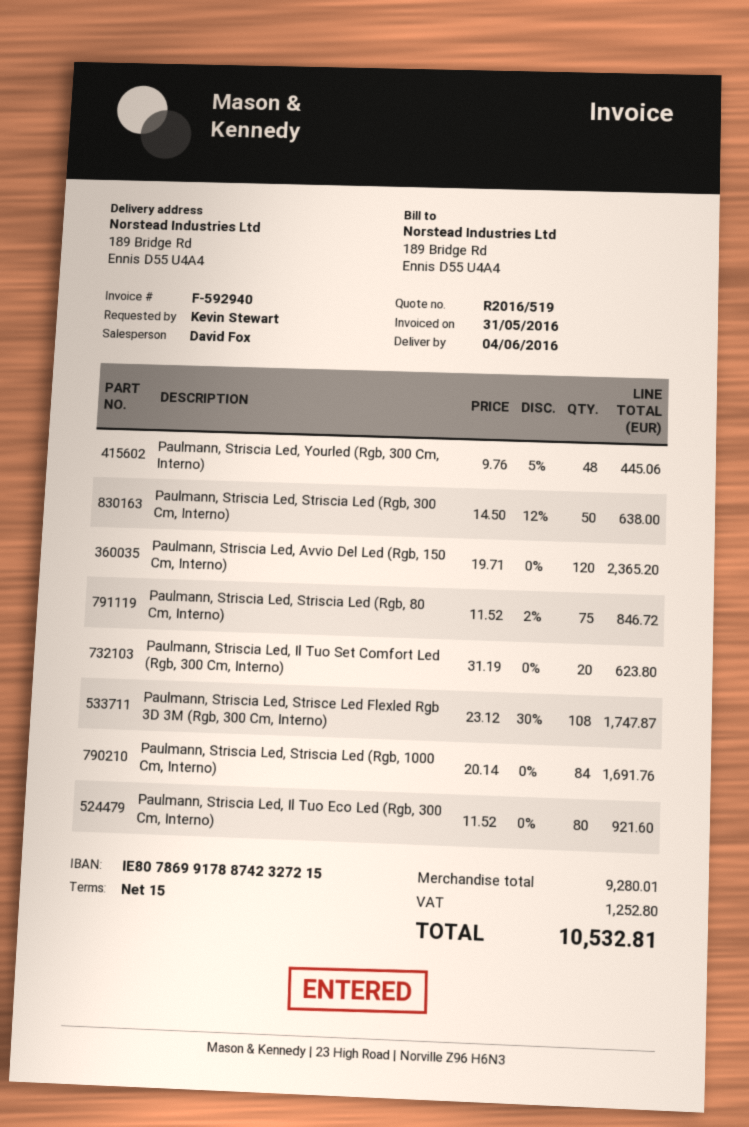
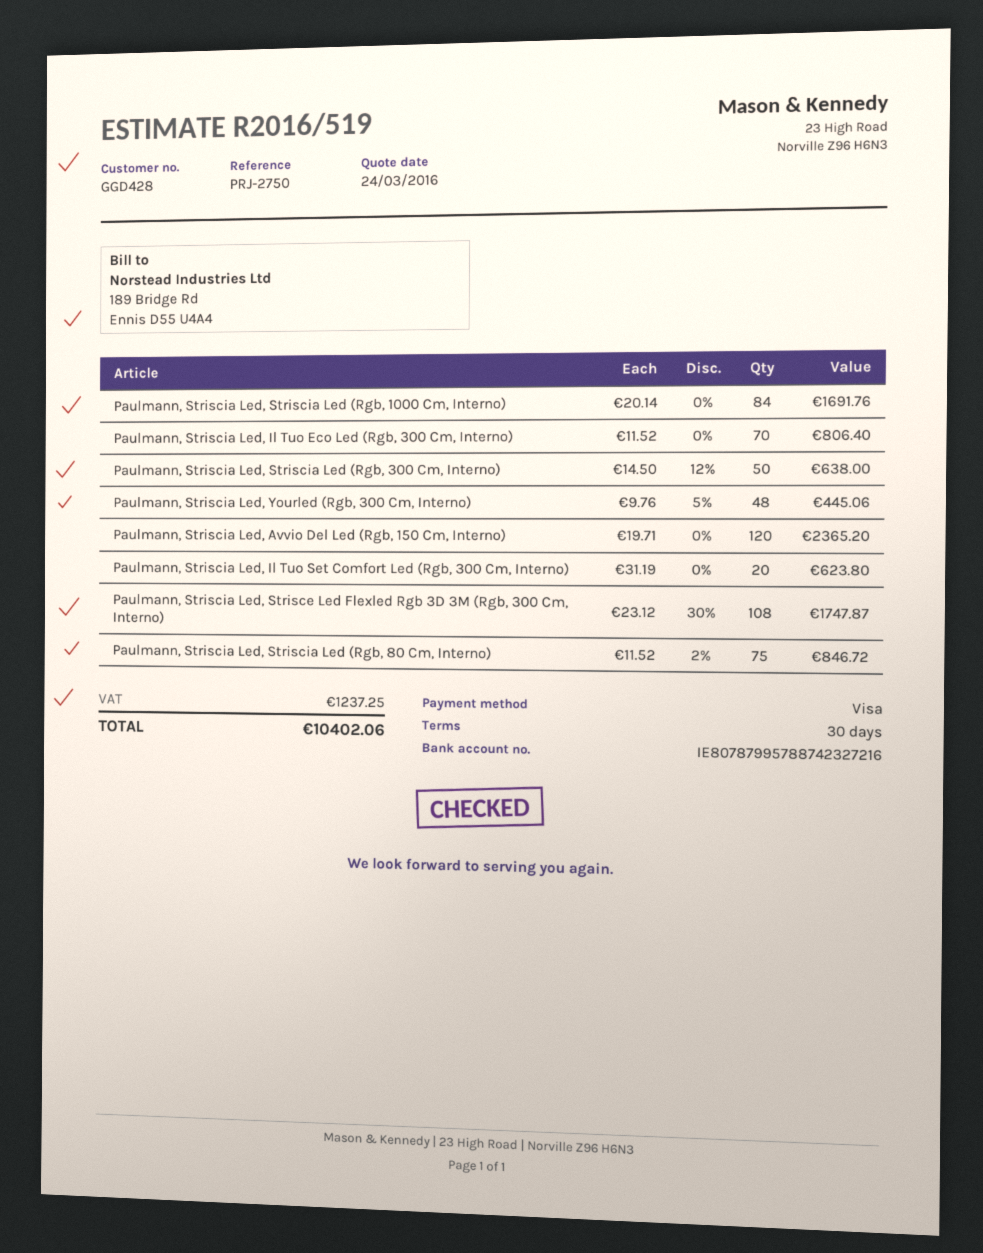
payment terms: 15 days -> 30 days
bank account: IE80786991788742327215 -> IE80787995788742327216
Paulmann, Striscia Led, Il Tuo Eco Led (Rgb, 300 Cm, Interno): 80 x 11.52 = 921.60 -> 70 x 11.52 = 806.40
tax: 1252.80 -> 1237.25
total: 10532.81 -> 10402.06

